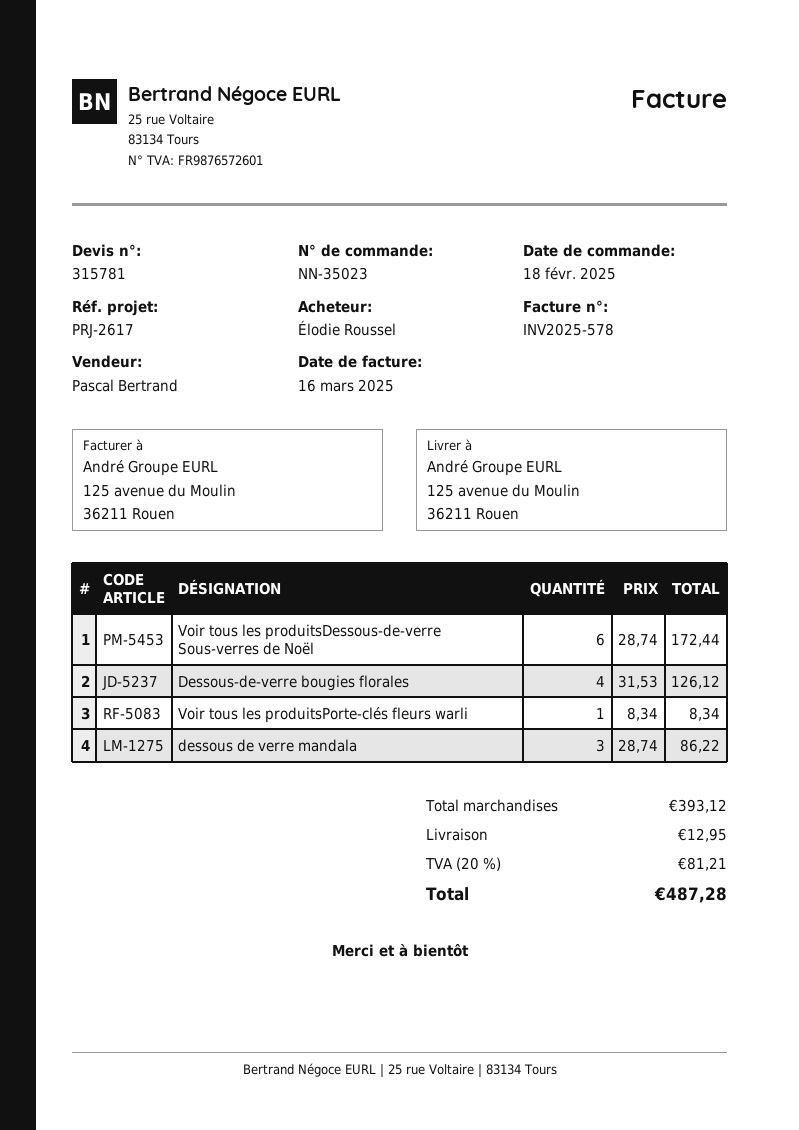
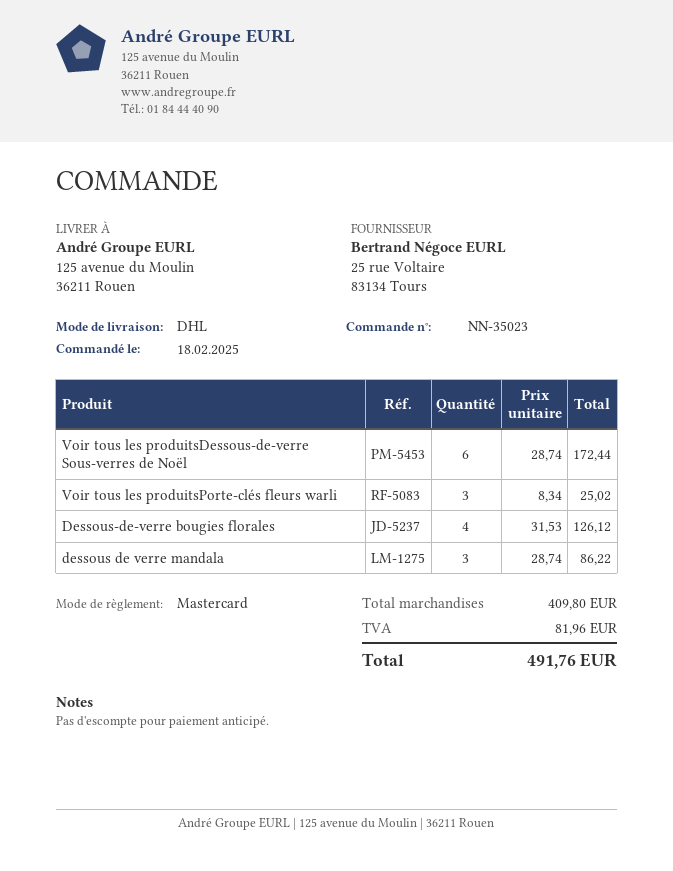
Voir tous les produitsPorte-clés fleurs warli: 1 x 8.34 = 8.34 -> 3 x 8.34 = 25.02
subtotal: 393.12 -> 409.80
shipping: 12.95 -> none
tax: 81.21 -> 81.96
total: 487.28 -> 491.76

